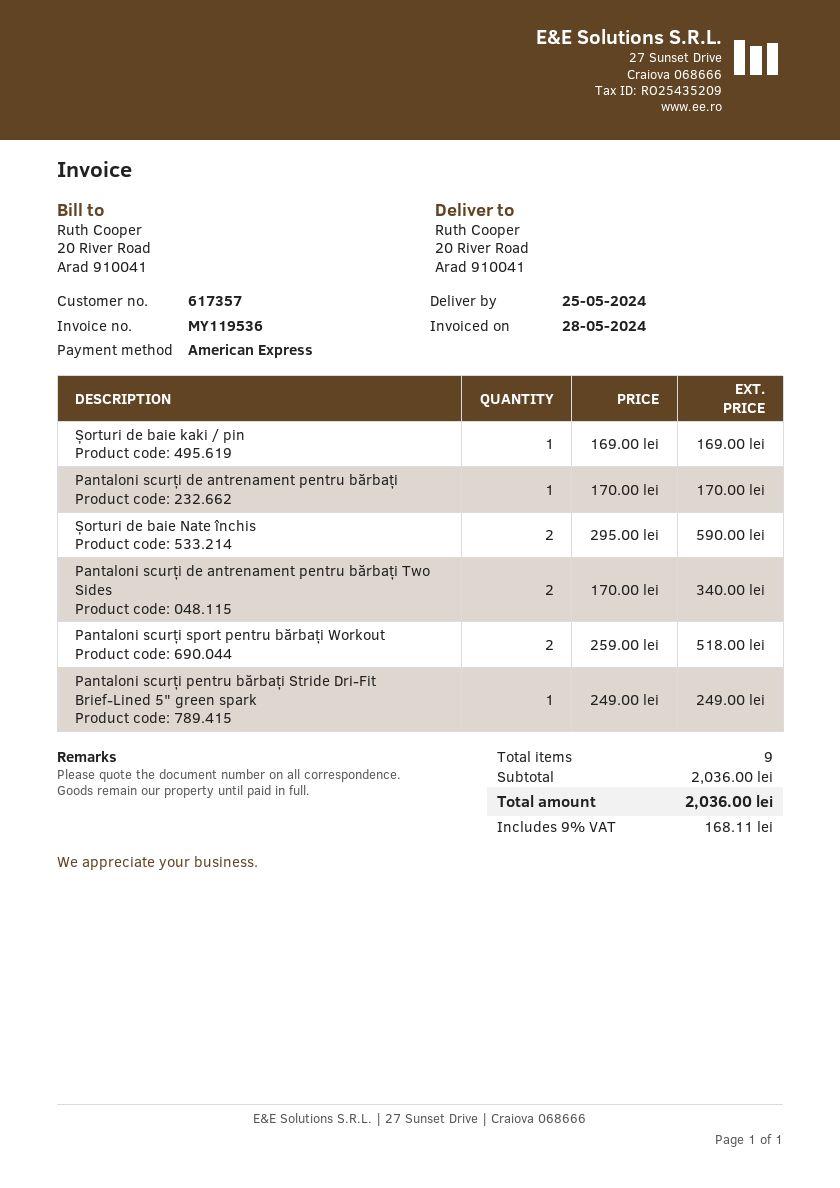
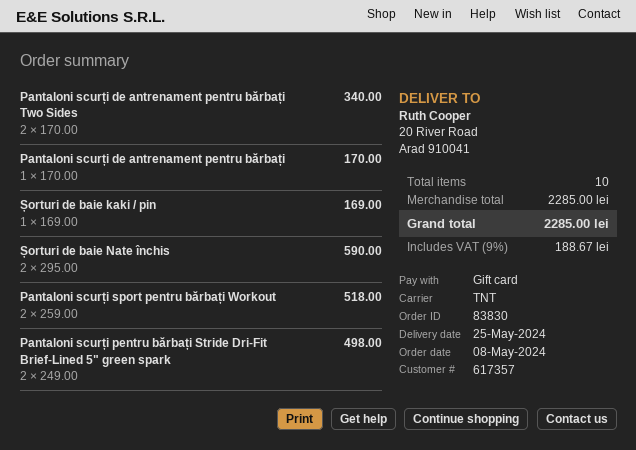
payment method: American Express -> gift card
Pantaloni scurți pentru bărbați Stride Dri-Fit Brief-Lined 5" green spark: 1 x 249.00 = 249.00 -> 2 x 249.00 = 498.00
total quantity: 9 -> 10
subtotal: 2036.00 -> 2285.00
tax: 9% = 168.11 -> 9% = 188.67
total: 2036.00 -> 2285.00

